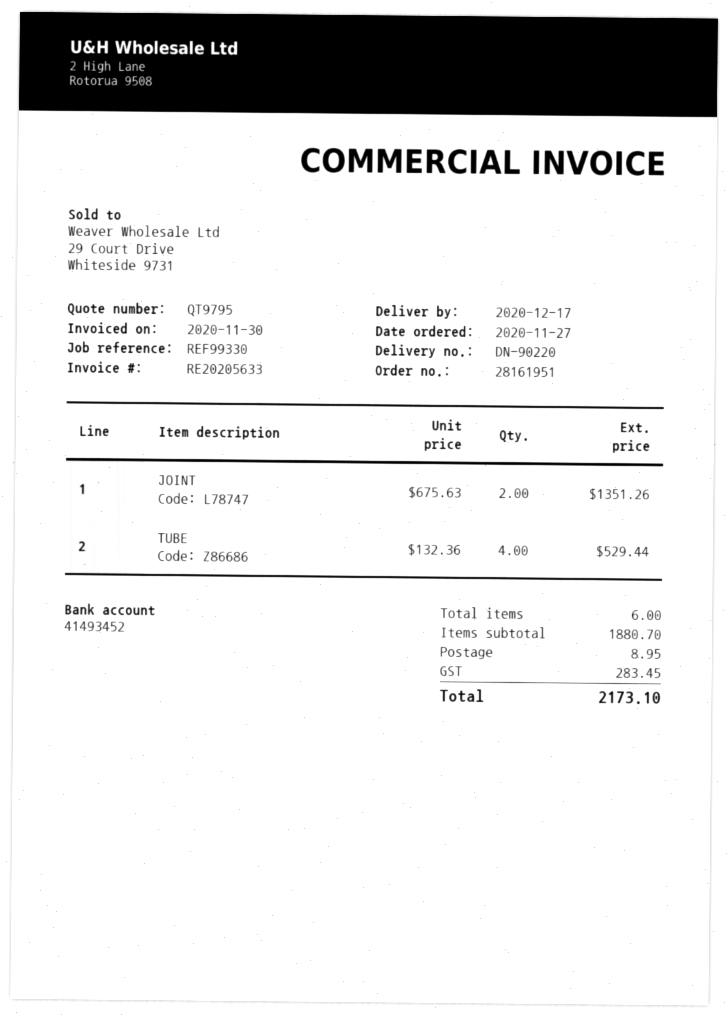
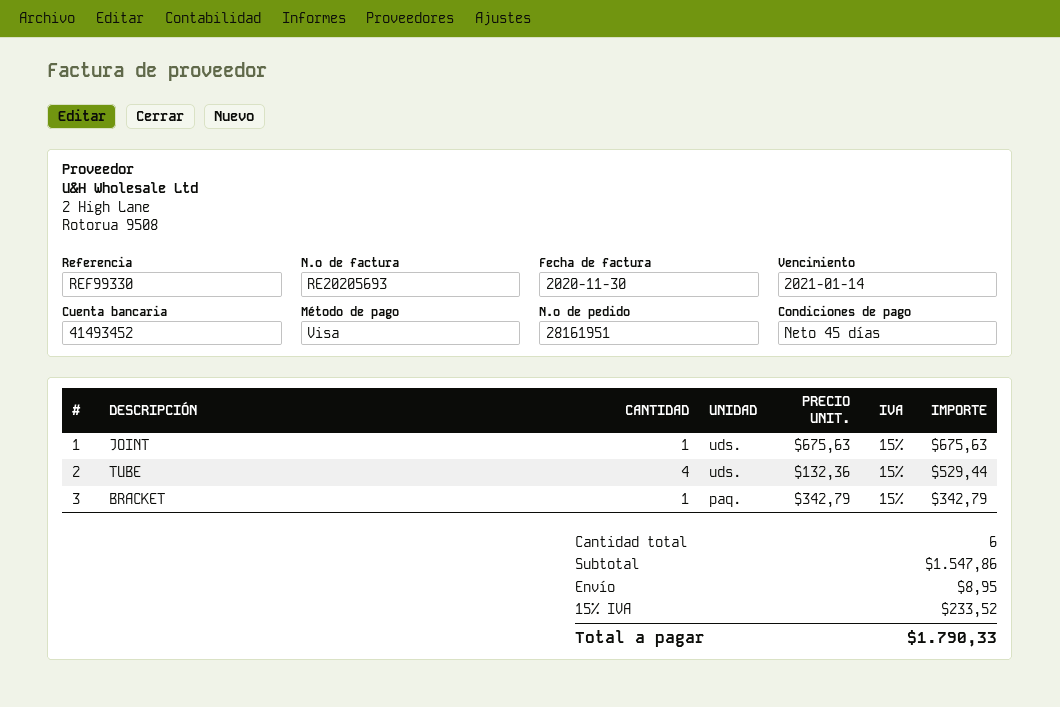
invoice number: RE20205633 -> RE20205693
JOINT: 2 x 675.63 = 1351.26 -> 1 x 675.63 = 675.63
BRACKET: none -> 1 x 342.79 = 342.79
subtotal: 1880.70 -> 1547.86
tax: 283.45 -> 233.52
total: 2173.10 -> 1790.33

